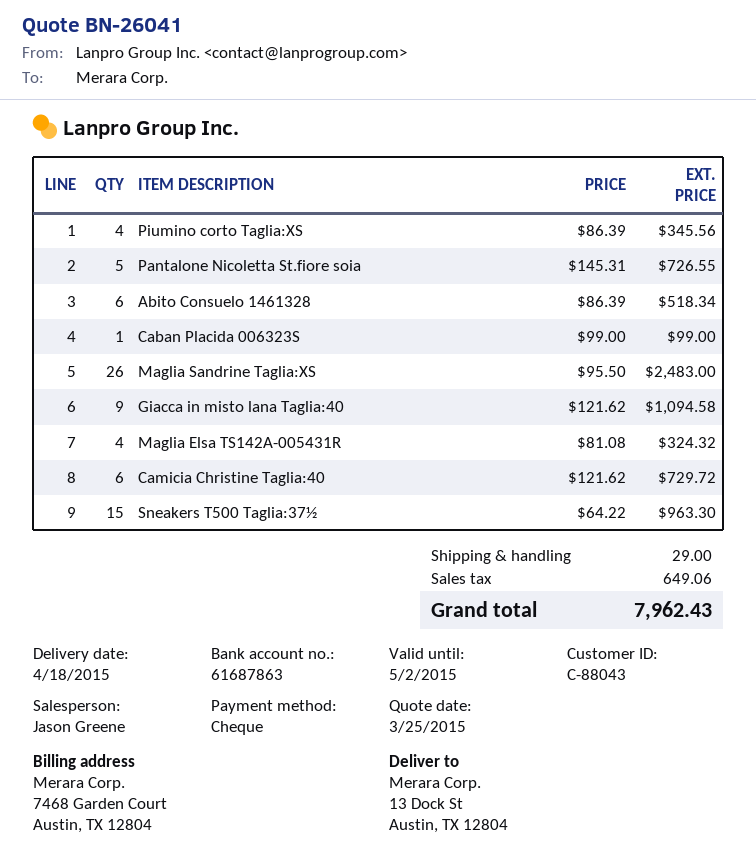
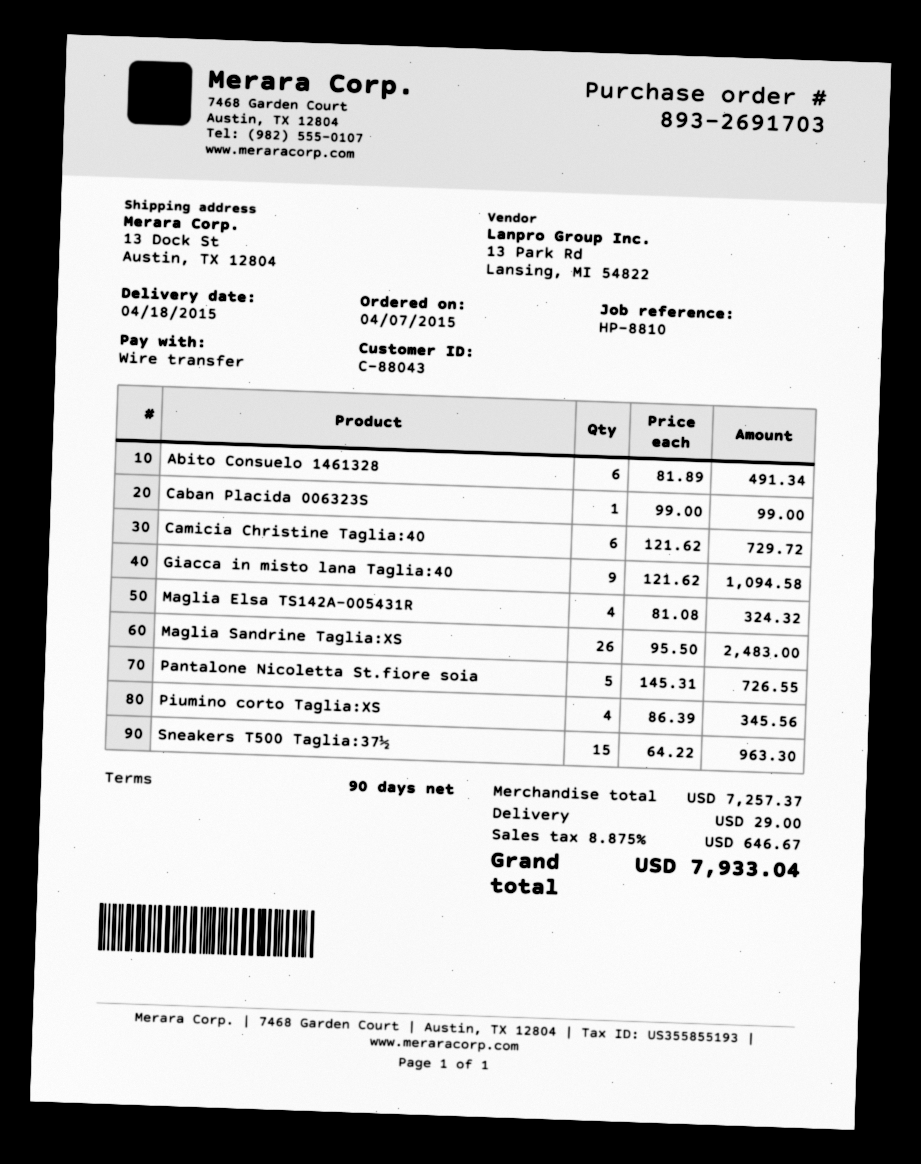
payment method: cheque -> bank transfer
Abito Consuelo 1461328: 6 x 86.39 = 518.34 -> 6 x 81.89 = 491.34
tax: 649.06 -> 646.67
total: 7962.43 -> 7933.04

